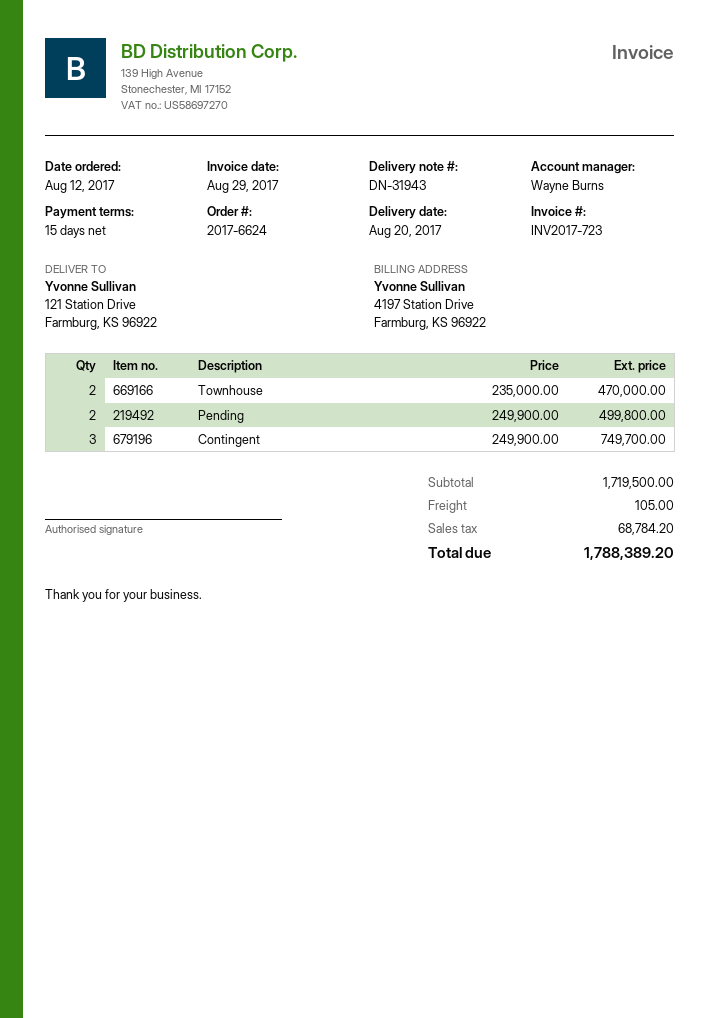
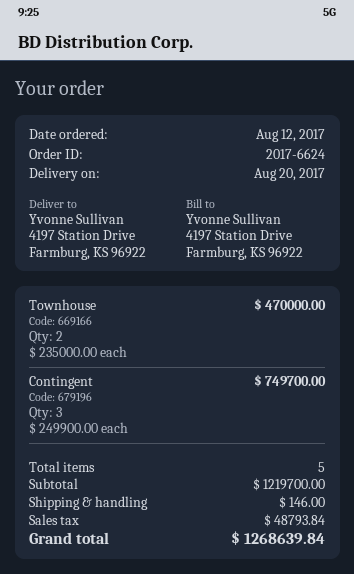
ship to: 121 Station Drive, Farmburg, KS 96922 -> 4197 Station Drive, Farmburg, KS 96922
Pending: 2 x 249900.00 = 499800.00 -> none
subtotal: 1719500.00 -> 1219700.00
shipping: 105.00 -> 146.00
tax: 68784.20 -> 48793.84
total: 1788389.20 -> 1268639.84

